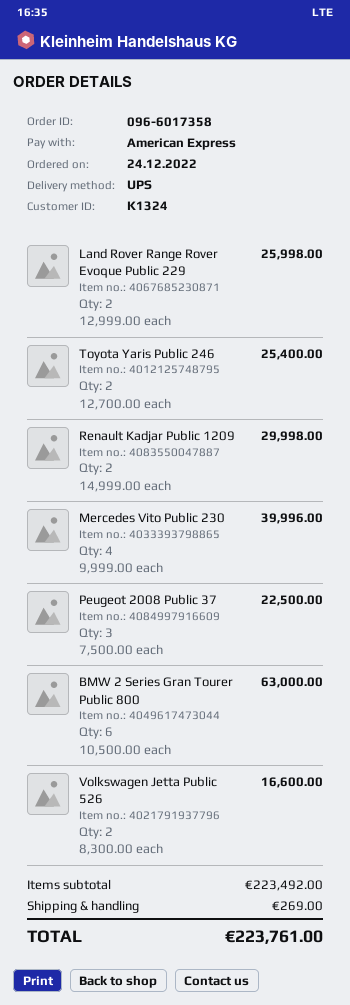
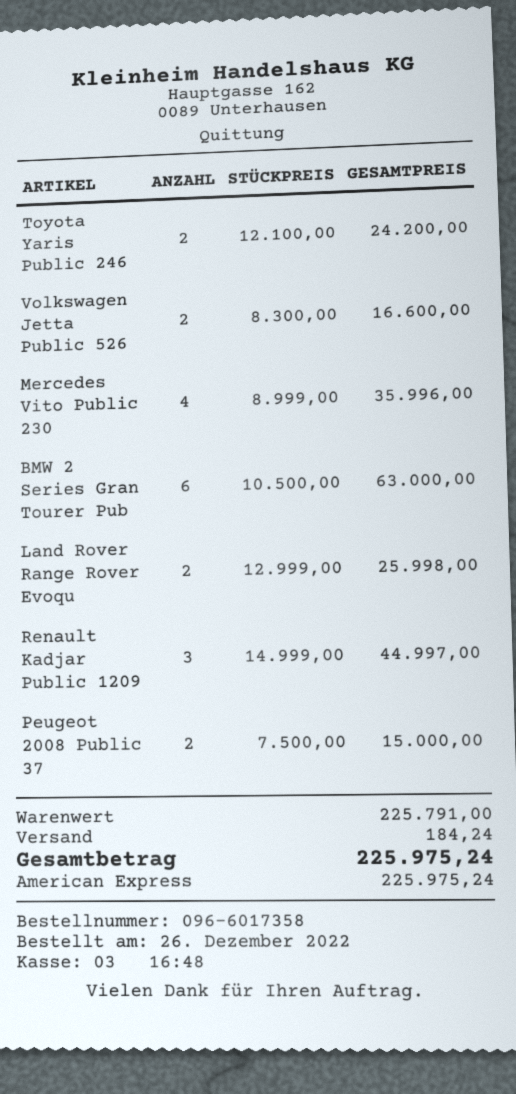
order date: 2022-12-24 -> 2022-12-26
Toyota Yaris Public 246: 2 x 12700.00 = 25400.00 -> 2 x 12100.00 = 24200.00
Renault Kadjar Public 1209: 2 x 14999.00 = 29998.00 -> 3 x 14999.00 = 44997.00
Mercedes Vito Public 230: 4 x 9999.00 = 39996.00 -> 4 x 8999.00 = 35996.00
Peugeot 2008 Public 37: 3 x 7500.00 = 22500.00 -> 2 x 7500.00 = 15000.00
subtotal: 223492.00 -> 225791.00
shipping: 269.00 -> 184.24
total: 223761.00 -> 225975.24

